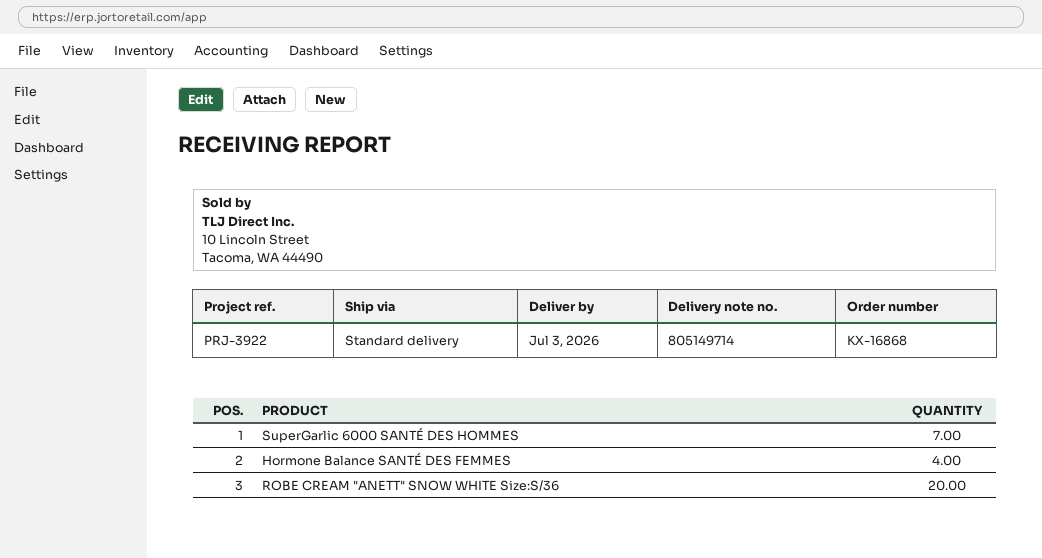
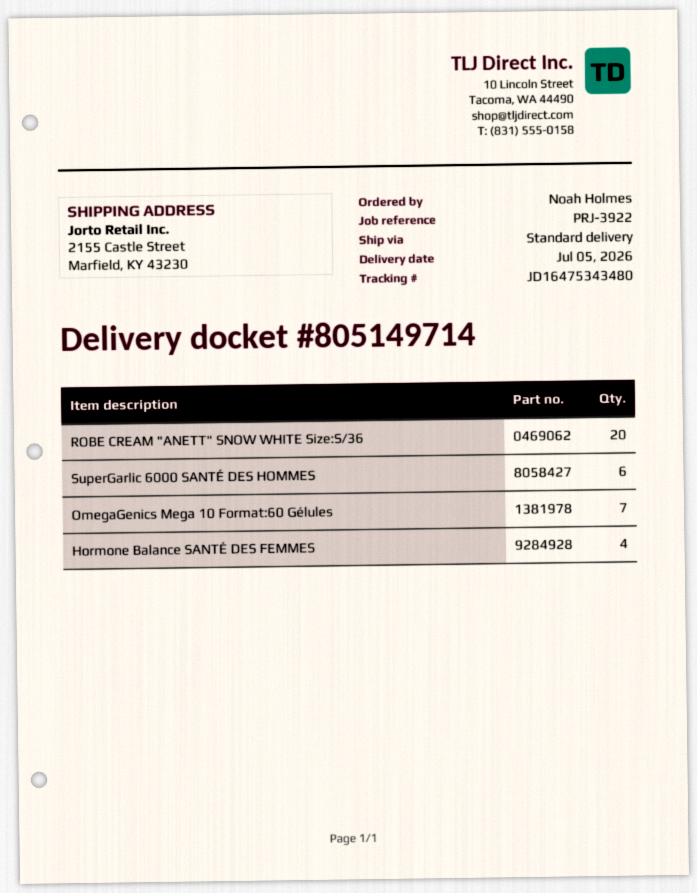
delivery date: 2026-07-03 -> 2026-07-05
SuperGarlic 6000 SANTÉ DES HOMMES: 7 -> 6
OmegaGenics Mega 10 Format:60 Gélules: none -> 7

